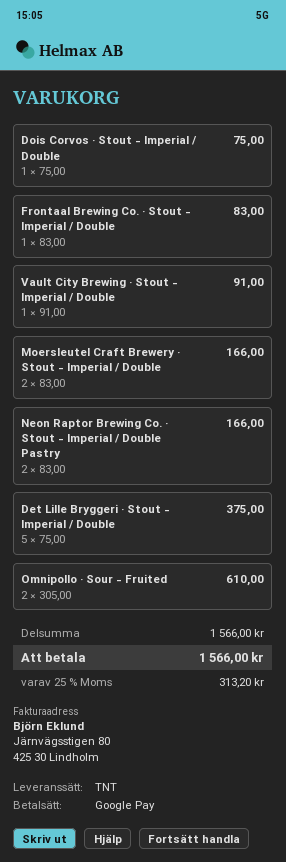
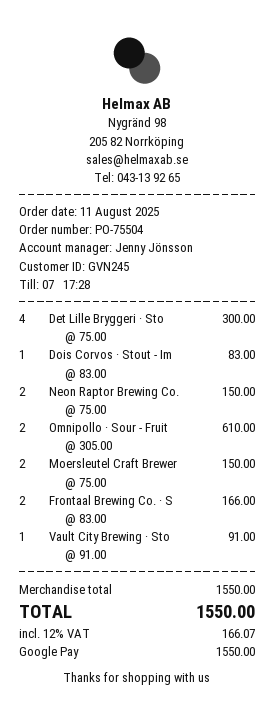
Dois Corvos · Stout - Imperial / Double: 1 x 75.00 = 75.00 -> 1 x 83.00 = 83.00
Frontaal Brewing Co. · Stout - Imperial / Double: 1 x 83.00 = 83.00 -> 2 x 83.00 = 166.00
Moersleutel Craft Brewery · Stout - Imperial / Double: 2 x 83.00 = 166.00 -> 2 x 75.00 = 150.00
Neon Raptor Brewing Co. · Stout - Imperial / Double Pastry: 2 x 83.00 = 166.00 -> 2 x 75.00 = 150.00
Det Lille Bryggeri · Stout - Imperial / Double: 5 x 75.00 = 375.00 -> 4 x 75.00 = 300.00
subtotal: 1566.00 -> 1550.00
tax: 25% = 313.20 -> 12% = 166.07
total: 1566.00 -> 1550.00

